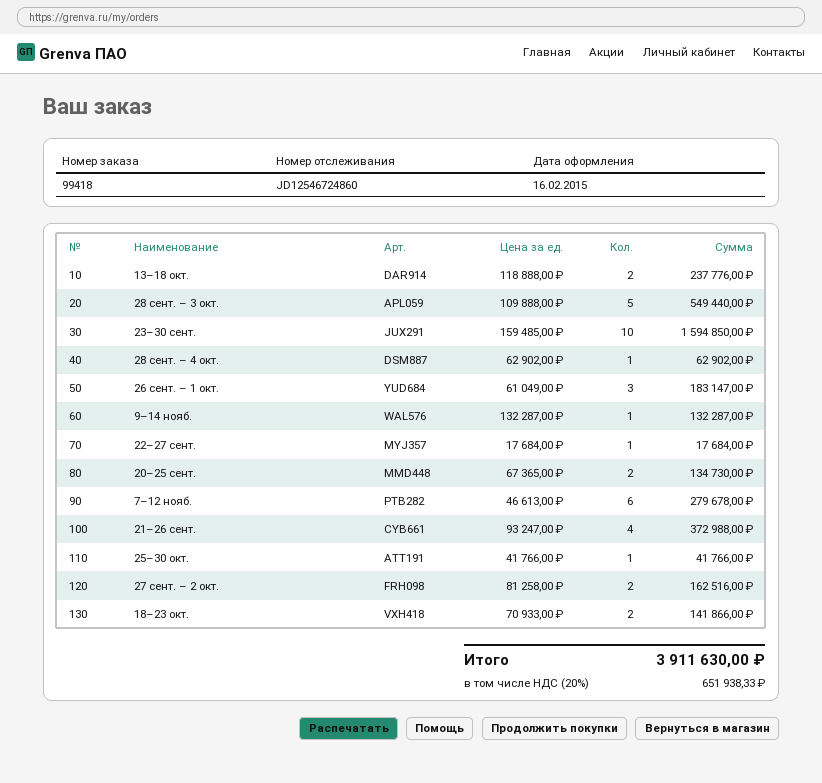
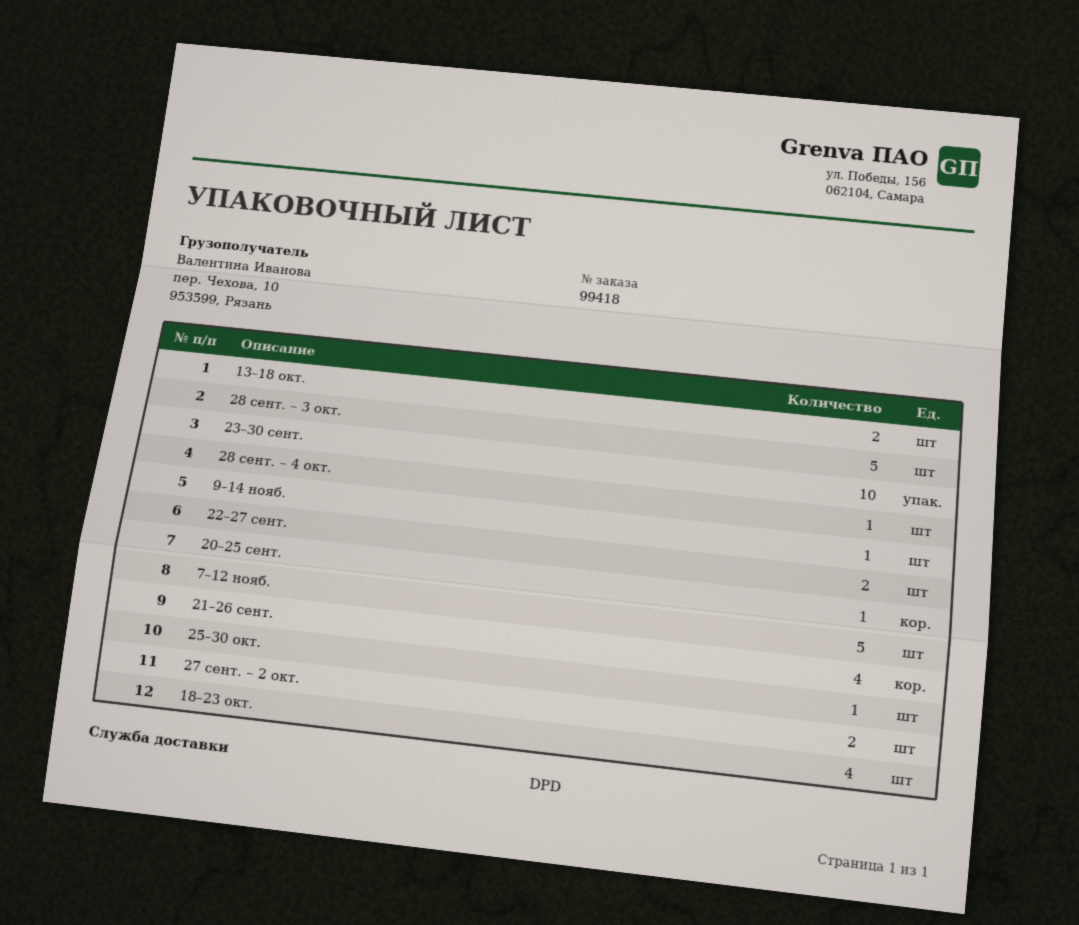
26 сент. – 1 окт.: 3 -> none
22–27 сент.: 1 -> 2
20–25 сент.: 2 -> 1
7–12 нояб.: 6 -> 5
18–23 окт.: 2 -> 4

